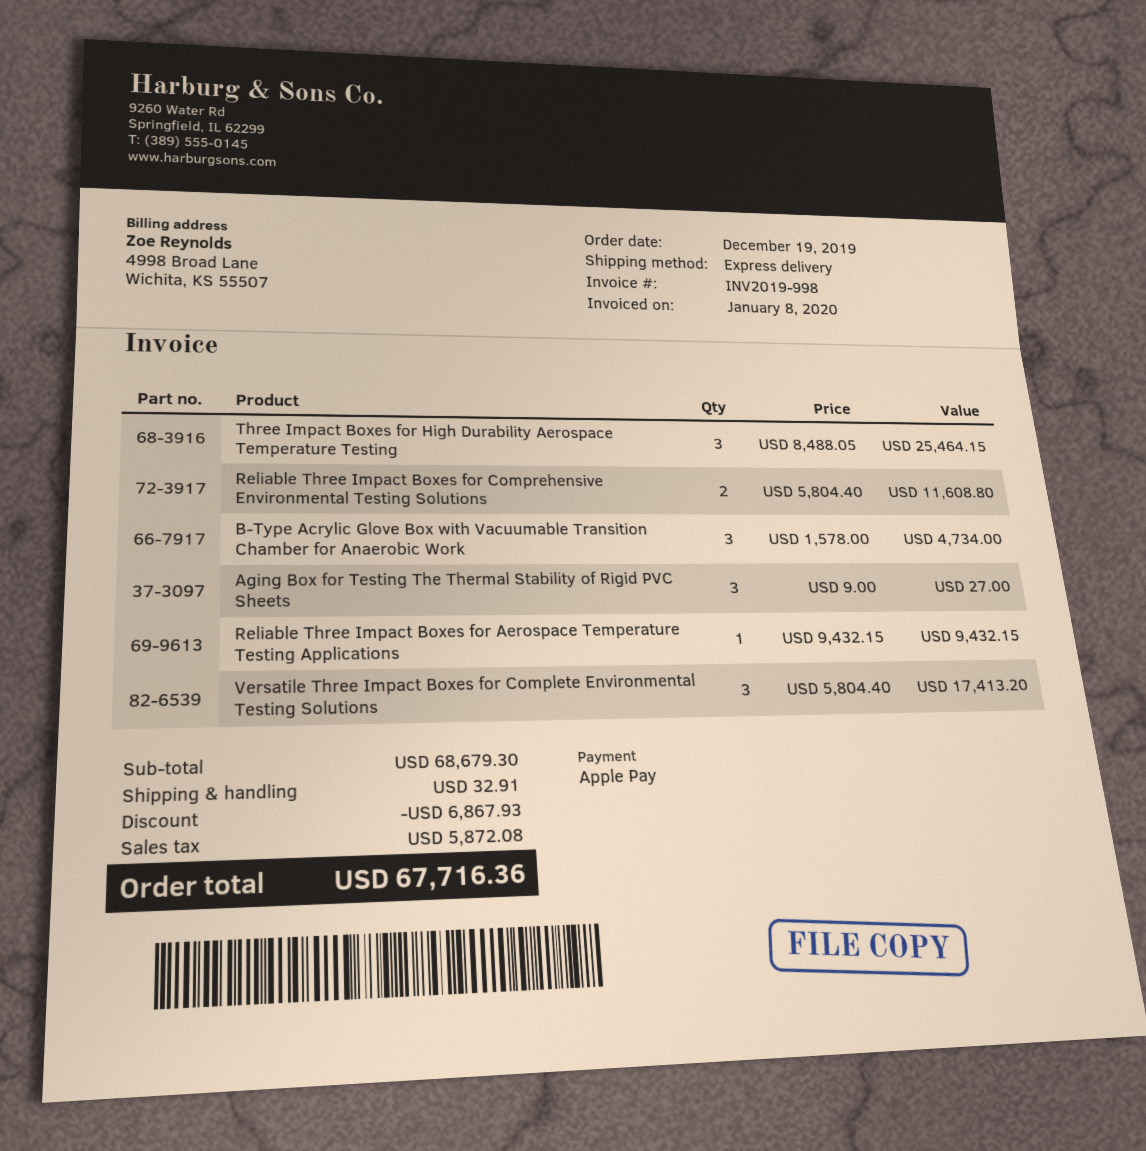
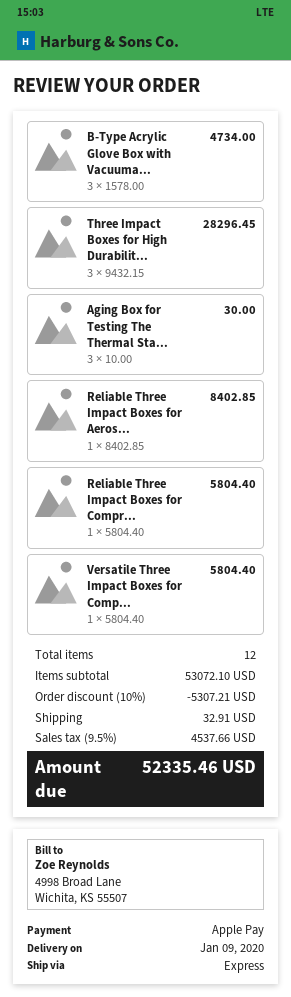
Three Impact Boxes for High Durability Aerospace Temperature Testing: 3 x 8488.05 = 25464.15 -> 3 x 9432.15 = 28296.45
Reliable Three Impact Boxes for Comprehensive Environmental Testing Solutions: 2 x 5804.40 = 11608.80 -> 1 x 5804.40 = 5804.40
Aging Box for Testing The Thermal Stability of Rigid PVC Sheets: 3 x 9.00 = 27.00 -> 3 x 10.00 = 30.00
Reliable Three Impact Boxes for Aerospace Temperature Testing Applications: 1 x 9432.15 = 9432.15 -> 1 x 8402.85 = 8402.85
Versatile Three Impact Boxes for Complete Environmental Testing Solutions: 3 x 5804.40 = 17413.20 -> 1 x 5804.40 = 5804.40
subtotal: 68679.30 -> 53072.10
discount: 6867.93 -> 5307.21
tax: 5872.08 -> 4537.66
total: 67716.36 -> 52335.46

